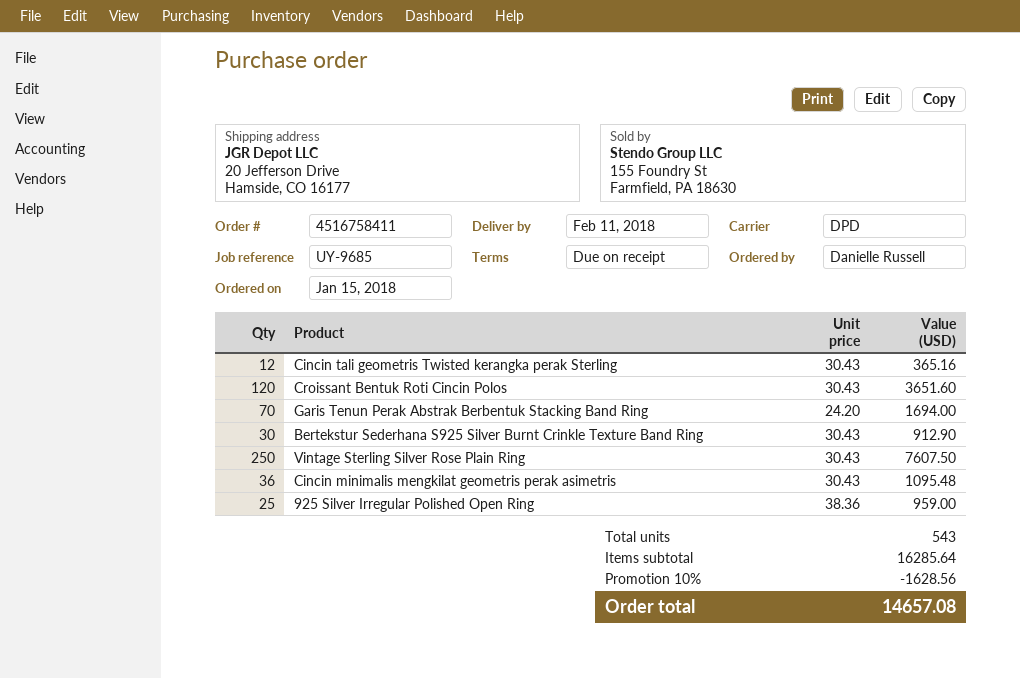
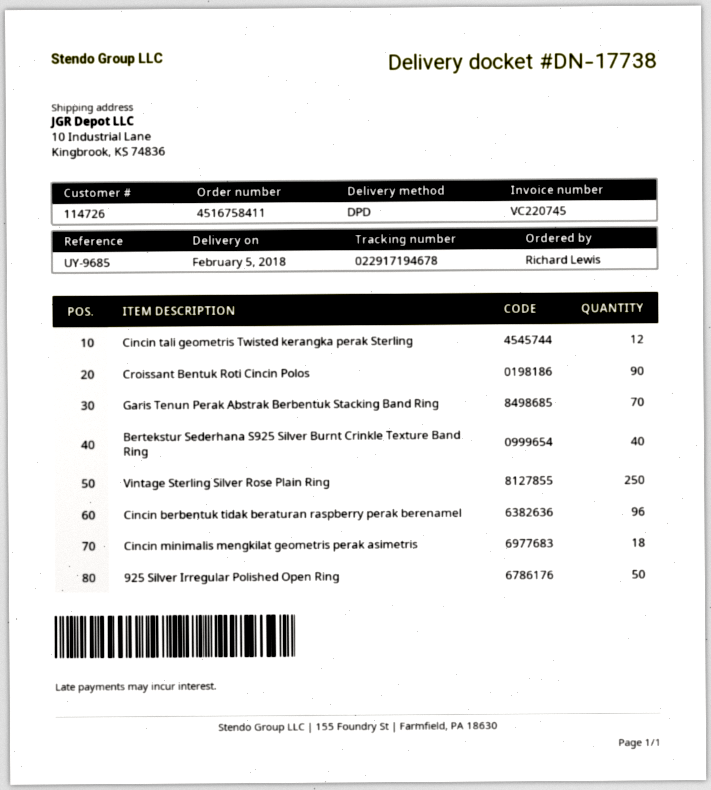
delivery date: 2018-02-11 -> 2018-02-05
ordered by: Danielle Russell -> Richard Lewis
ship to: 20 Jefferson Drive, Hamside, CO 16177 -> 10 Industrial Lane, Kingbrook, KS 74836
Croissant Bentuk Roti Cincin Polos: 120 -> 90
Bertekstur Sederhana S925 Silver Burnt Crinkle Texture Band Ring: 30 -> 40
Cincin minimalis mengkilat geometris perak asimetris: 36 -> 18
925 Silver Irregular Polished Open Ring: 25 -> 50
Cincin berbentuk tidak beraturan raspberry perak berenamel: none -> 96

